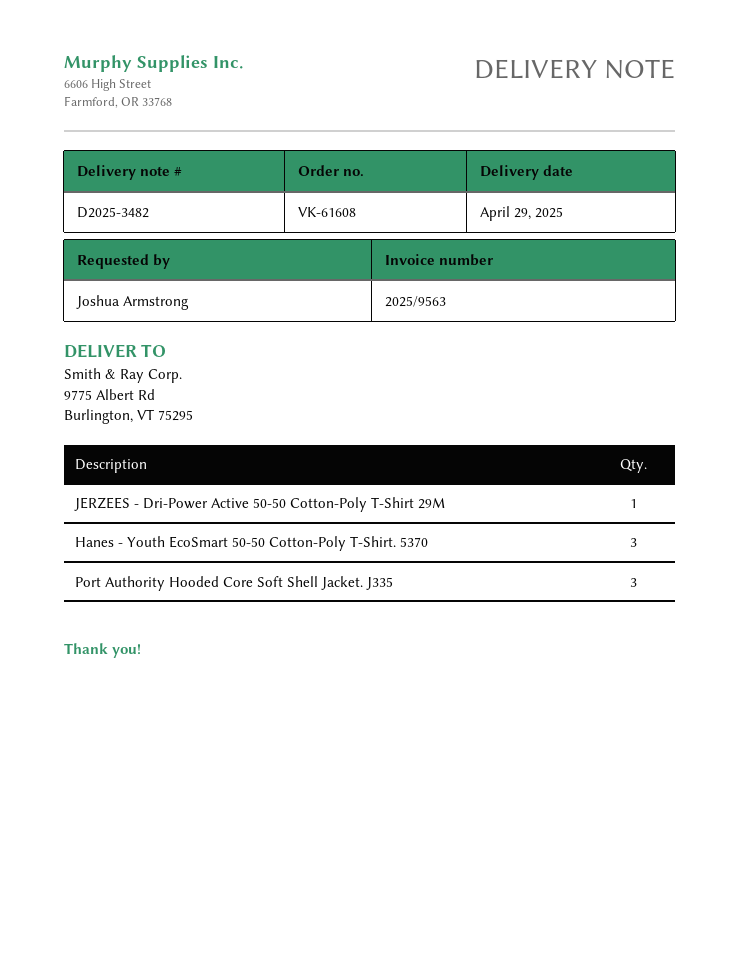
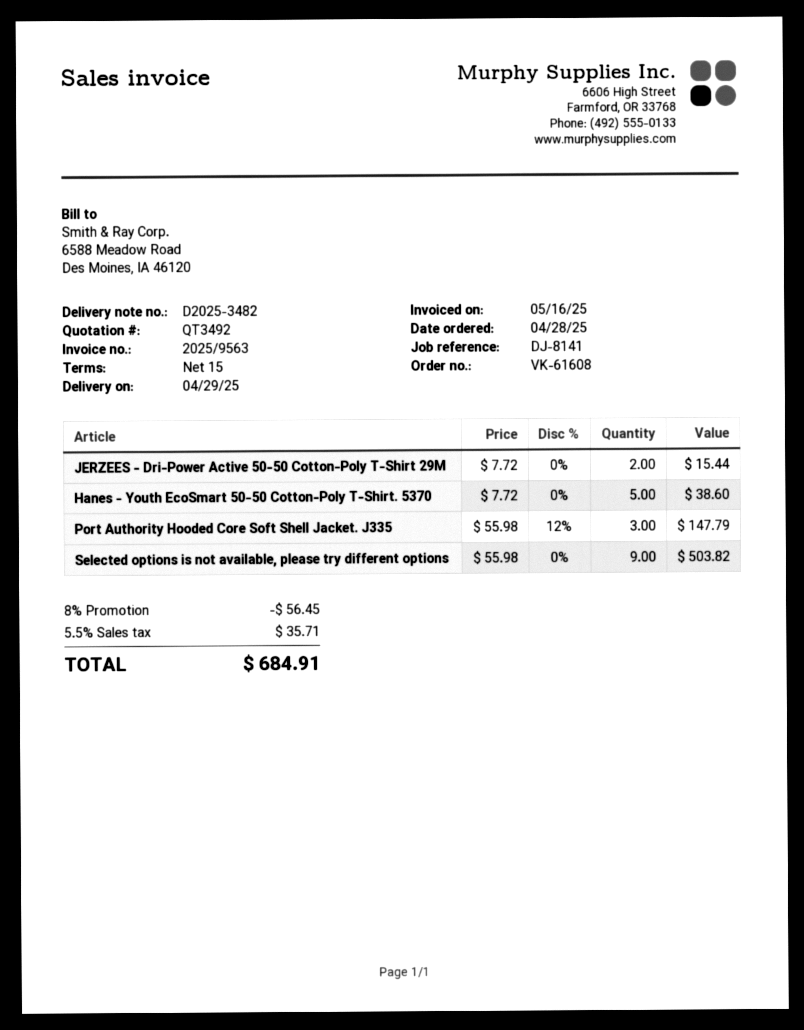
JERZEES - Dri-Power Active 50-50 Cotton-Poly T-Shirt 29M: 1 -> 2
Hanes - Youth EcoSmart 50-50 Cotton-Poly T-Shirt. 5370: 3 -> 5
Selected options is not available, please try different options: none -> 9

